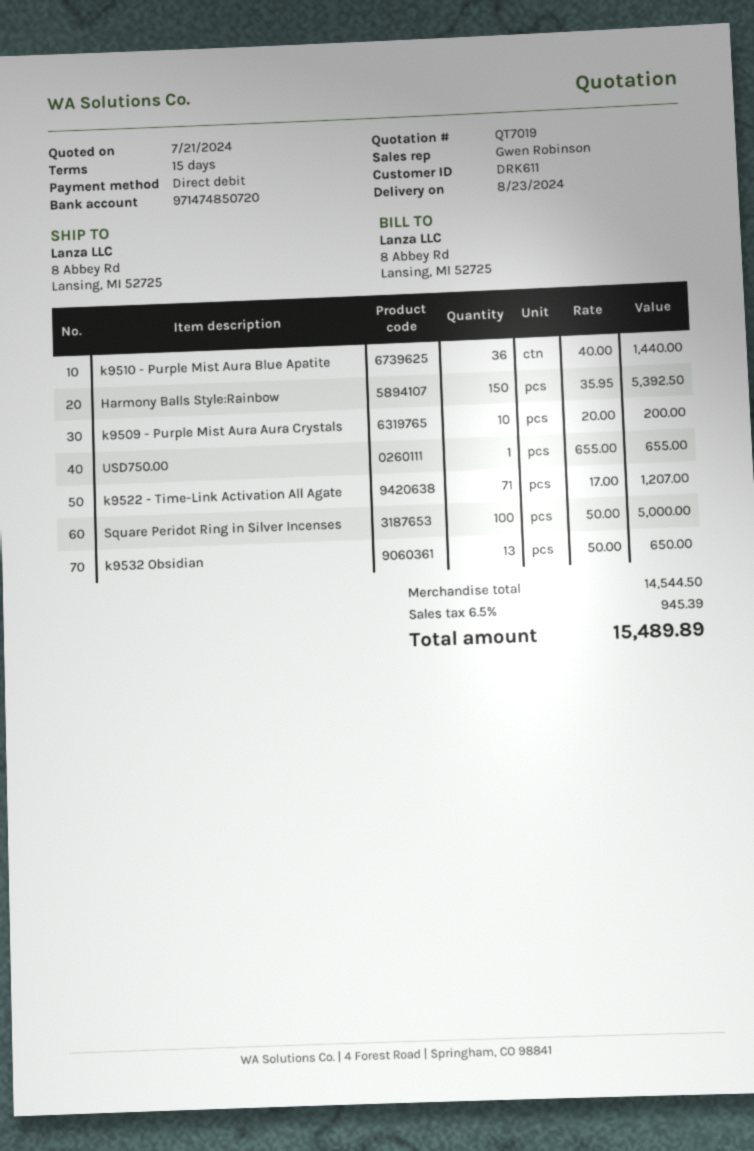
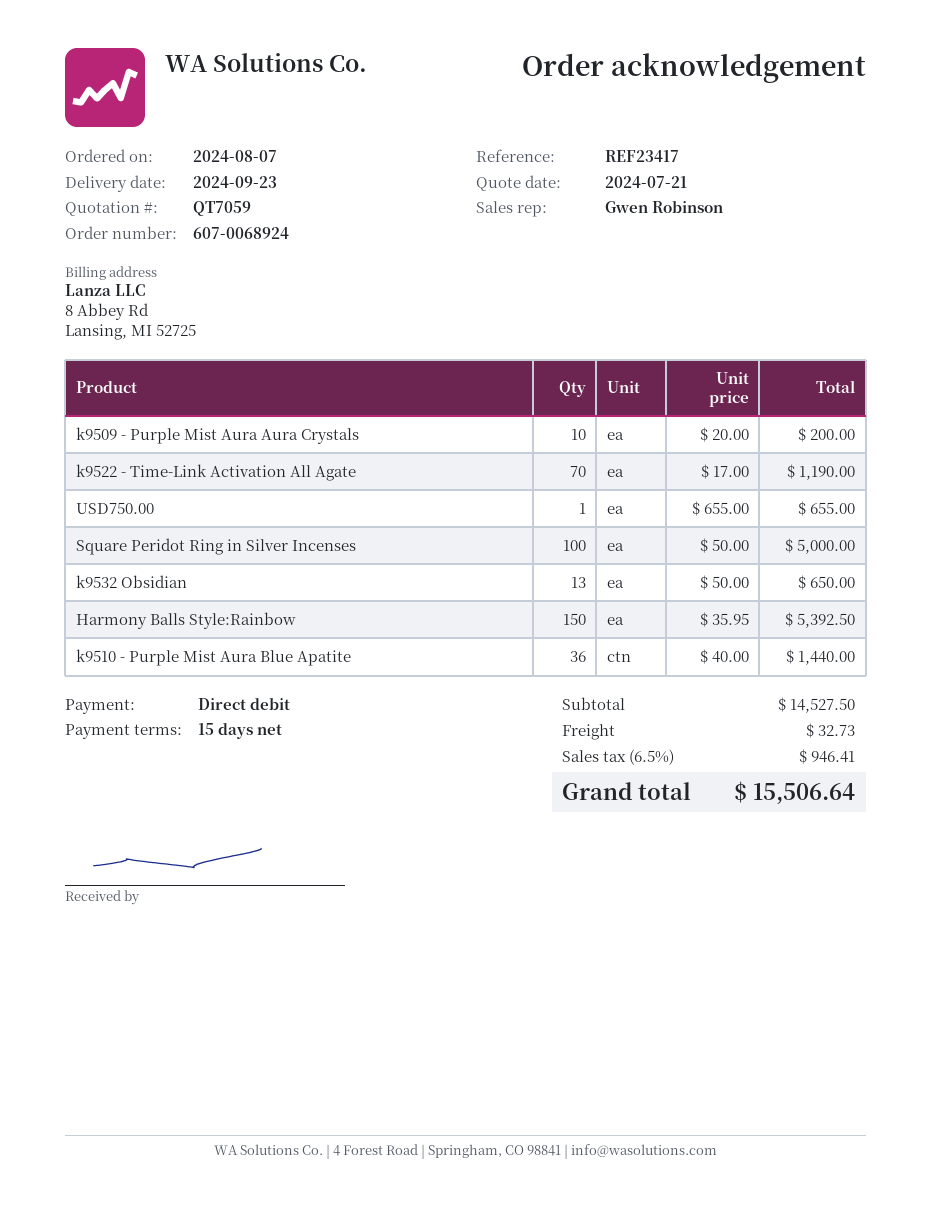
quote number: QT7019 -> QT7059
delivery date: 2024-08-23 -> 2024-09-23
k9522 - Time-Link Activation All Agate: 71 x 17.00 = 1207.00 -> 70 x 17.00 = 1190.00
subtotal: 14544.50 -> 14527.50
shipping: none -> 32.73
tax: 6.5% = 945.39 -> 6.5% = 946.41
total: 15489.89 -> 15506.64

